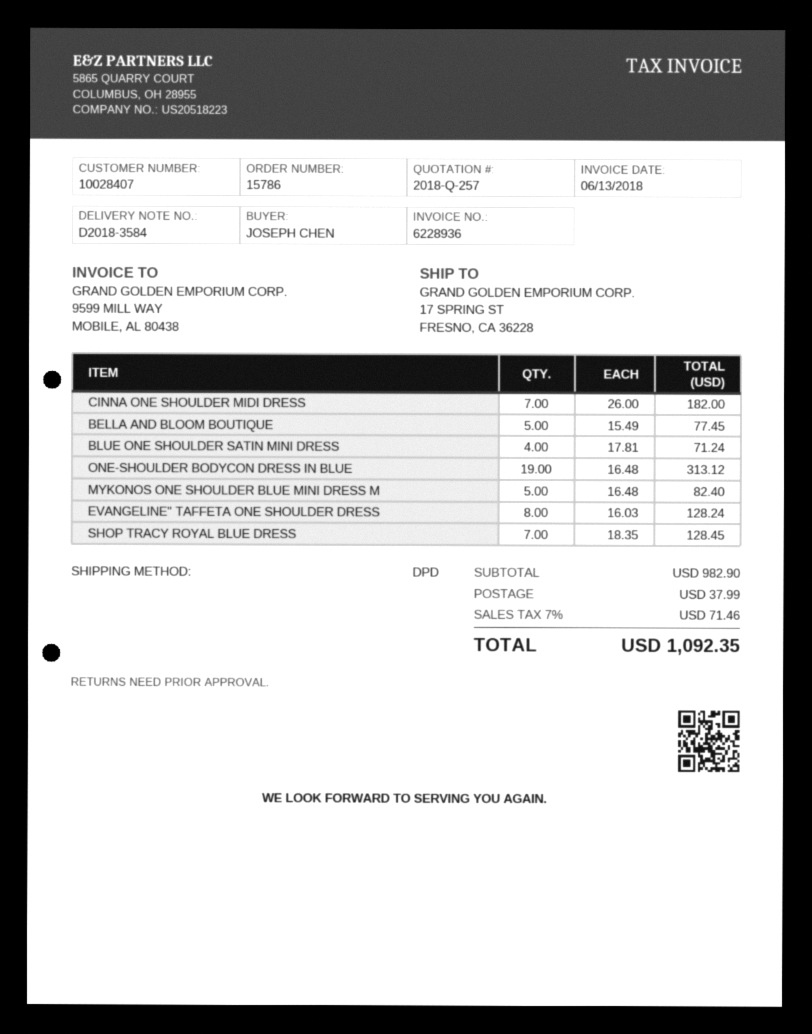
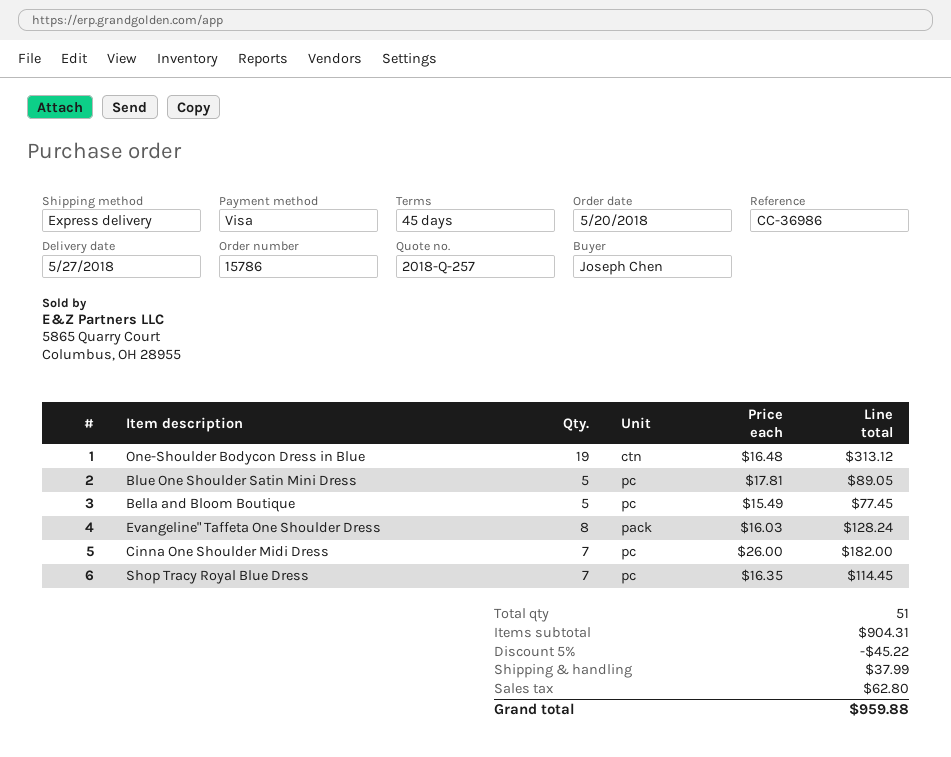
shipping method: DPD -> express
BLUE ONE SHOULDER SATIN MINI DRESS: 4 x 17.81 = 71.24 -> 5 x 17.81 = 89.05
MYKONOS ONE SHOULDER BLUE MINI DRESS M: 5 x 16.48 = 82.40 -> none
SHOP TRACY ROYAL BLUE DRESS: 7 x 18.35 = 128.45 -> 7 x 16.35 = 114.45
subtotal: 982.90 -> 904.31
discount: none -> 5% = 45.22
tax: 71.46 -> 62.80
total: 1092.35 -> 959.88

